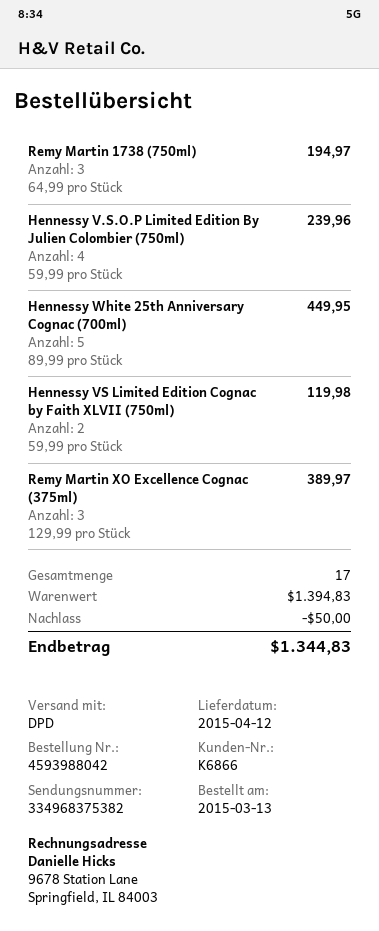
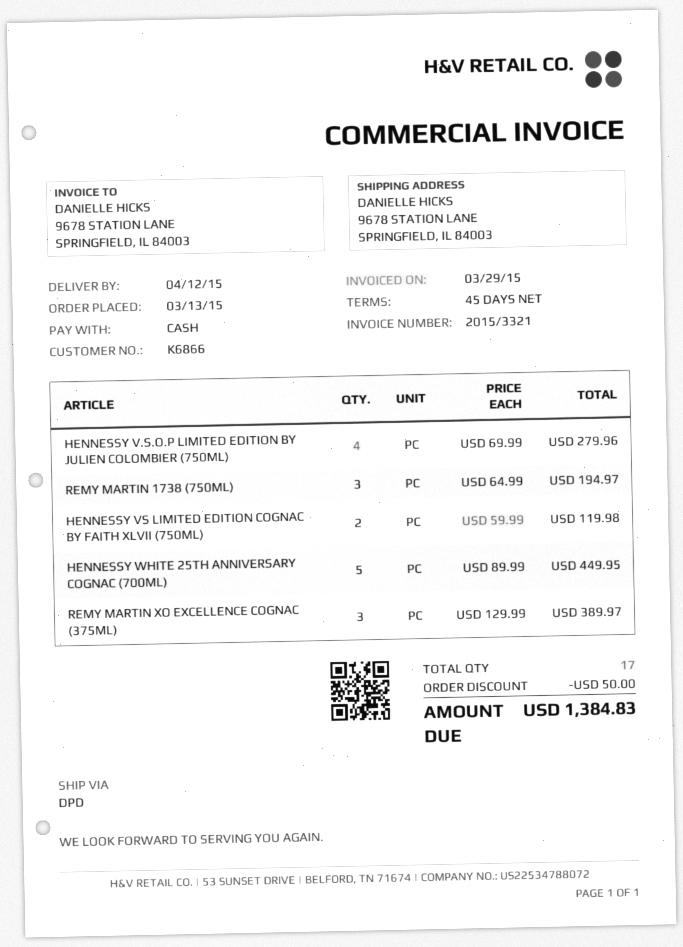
Hennessy V.S.O.P Limited Edition By Julien Colombier (750ml): 4 x 59.99 = 239.96 -> 4 x 69.99 = 279.96
total: 1344.83 -> 1384.83

